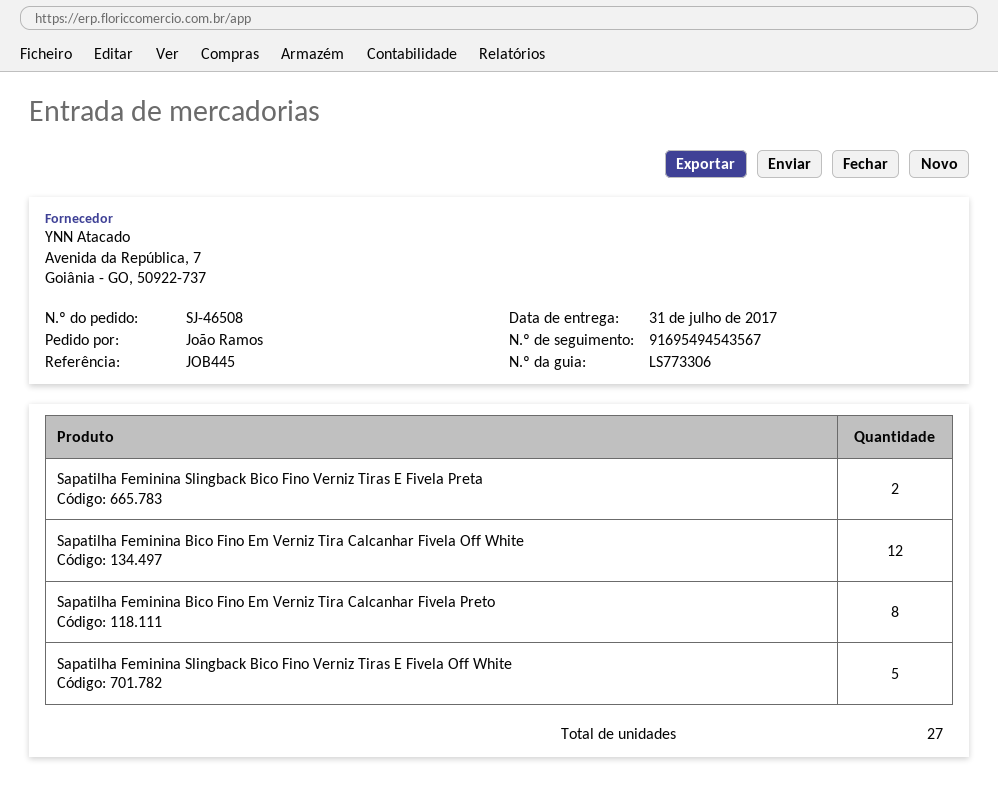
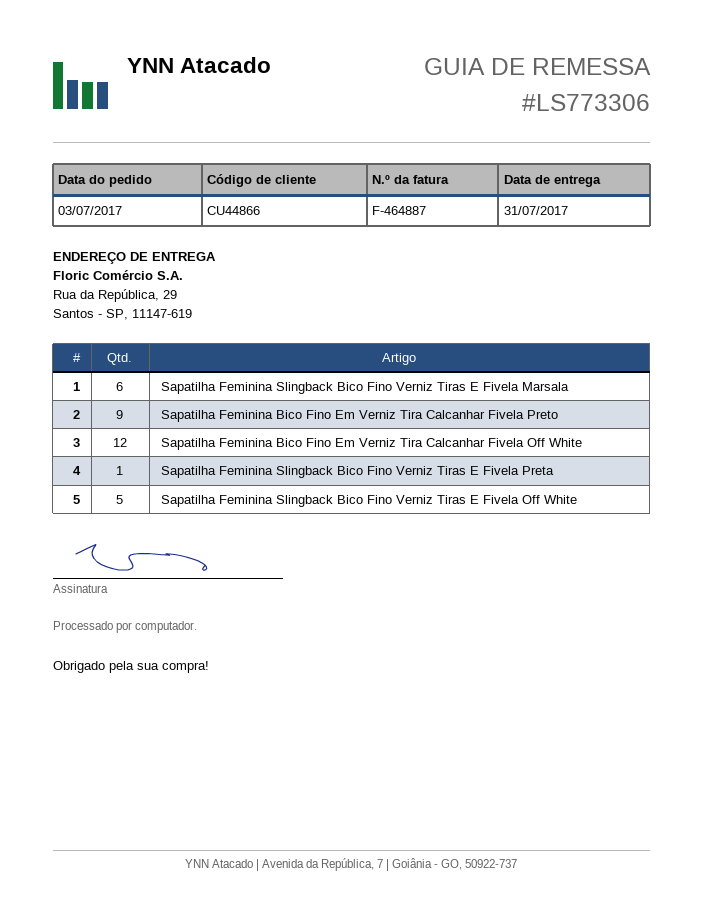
Sapatilha Feminina Slingback Bico Fino Verniz Tiras E Fivela Preta: 2 -> 1
Sapatilha Feminina Bico Fino Em Verniz Tira Calcanhar Fivela Preto: 8 -> 9
Sapatilha Feminina Slingback Bico Fino Verniz Tiras E Fivela Marsala: none -> 6

